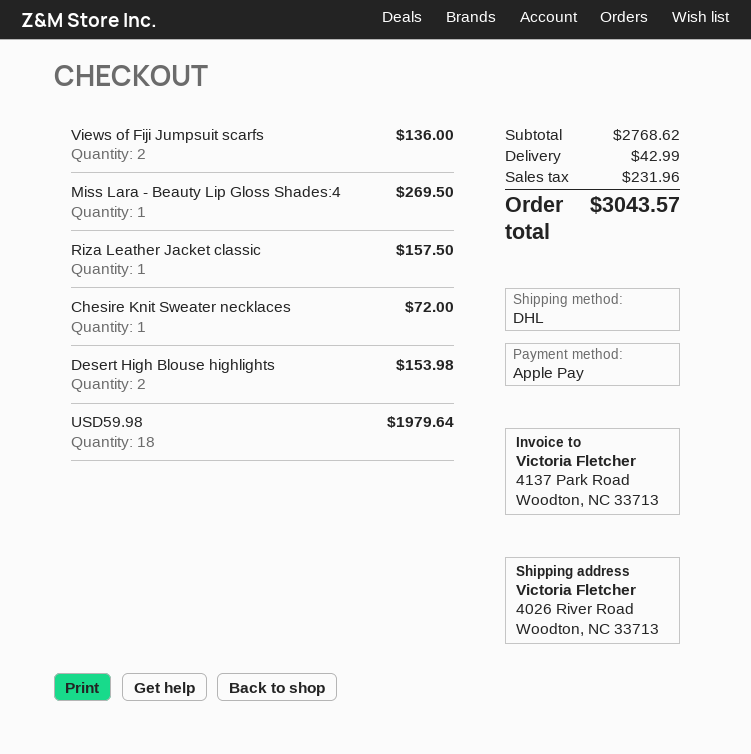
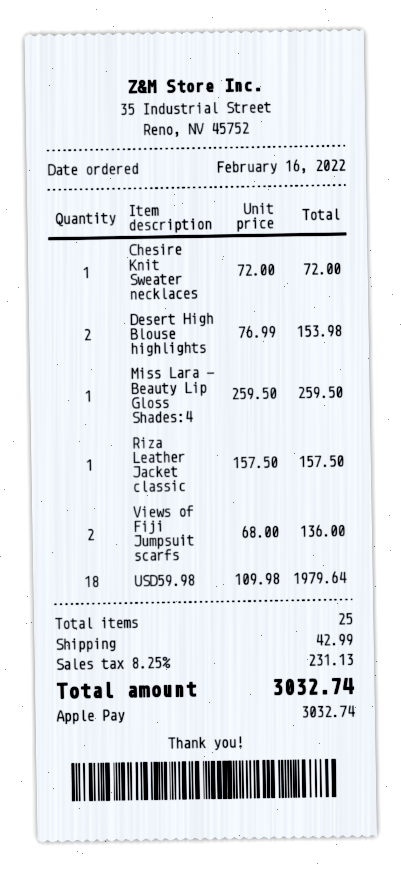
Miss Lara - Beauty Lip Gloss Shades:4: 1 for 269.50 -> 1 for 259.50
tax: 231.96 -> 231.13
total: 3043.57 -> 3032.74

